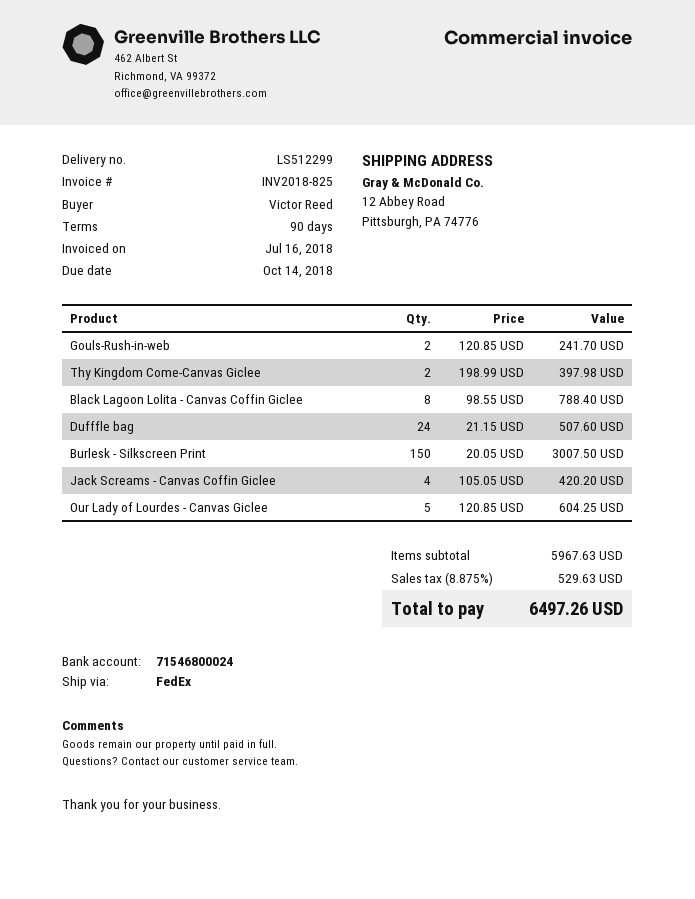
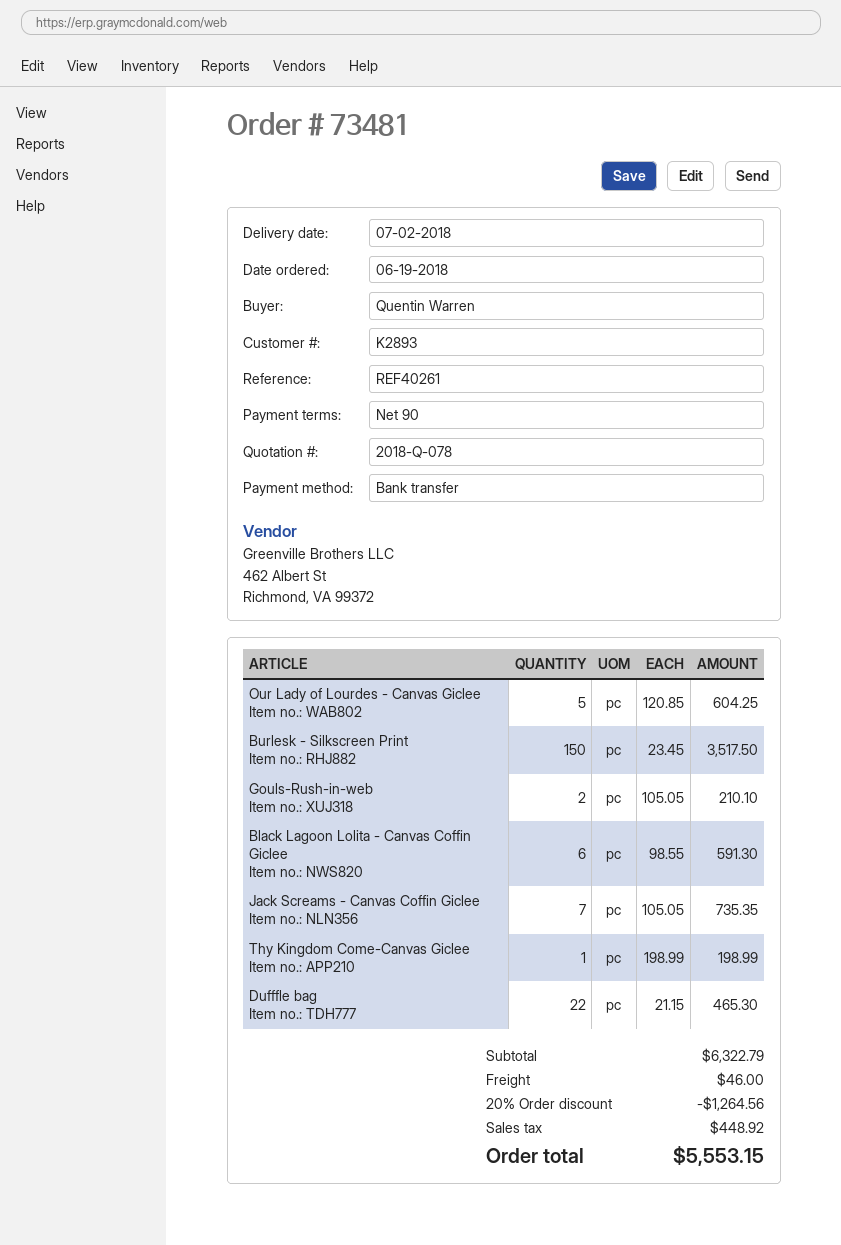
ordered by: Victor Reed -> Quentin Warren
Gouls-Rush-in-web: 2 x 120.85 = 241.70 -> 2 x 105.05 = 210.10
Thy Kingdom Come-Canvas Giclee: 2 x 198.99 = 397.98 -> 1 x 198.99 = 198.99
Black Lagoon Lolita - Canvas Coffin Giclee: 8 x 98.55 = 788.40 -> 6 x 98.55 = 591.30
Dufffle bag: 24 x 21.15 = 507.60 -> 22 x 21.15 = 465.30
Burlesk - Silkscreen Print: 150 x 20.05 = 3007.50 -> 150 x 23.45 = 3517.50
Jack Screams - Canvas Coffin Giclee: 4 x 105.05 = 420.20 -> 7 x 105.05 = 735.35
subtotal: 5967.63 -> 6322.79
discount: none -> 20% = 1264.56
shipping: none -> 46.00
tax: 529.63 -> 448.92
total: 6497.26 -> 5553.15

